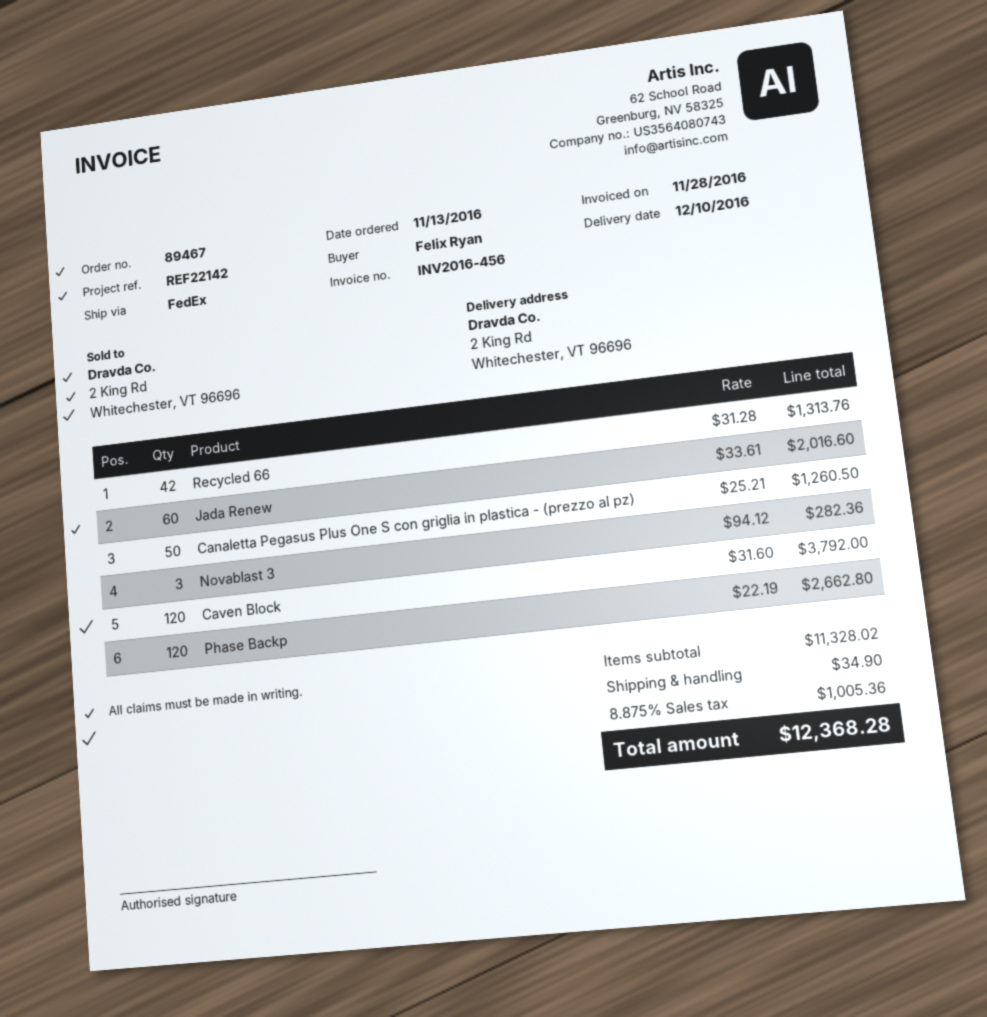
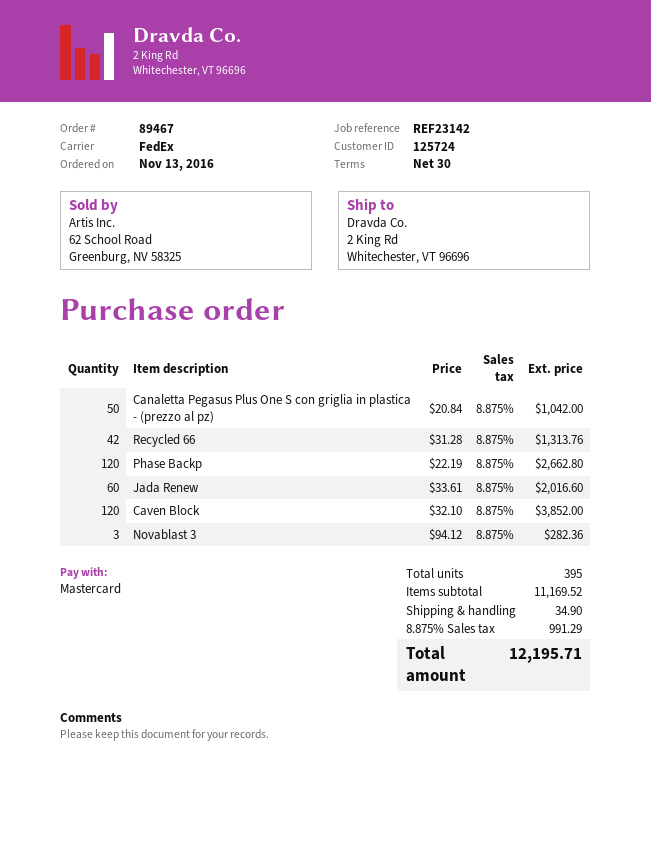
reference: REF22142 -> REF23142
Canaletta Pegasus Plus One S con griglia in plastica - (prezzo al pz): 50 x 25.21 = 1260.50 -> 50 x 20.84 = 1042.00
Caven Block: 120 x 31.60 = 3792.00 -> 120 x 32.10 = 3852.00
subtotal: 11328.02 -> 11169.52
tax: 8.875% = 1005.36 -> 8.875% = 991.29
total: 12368.28 -> 12195.71

